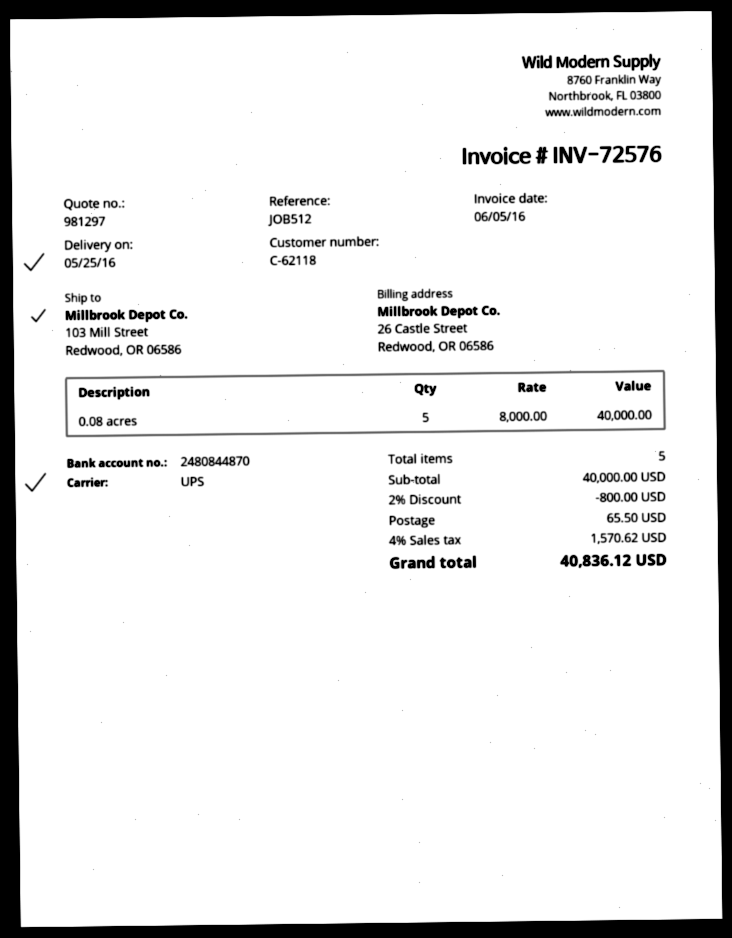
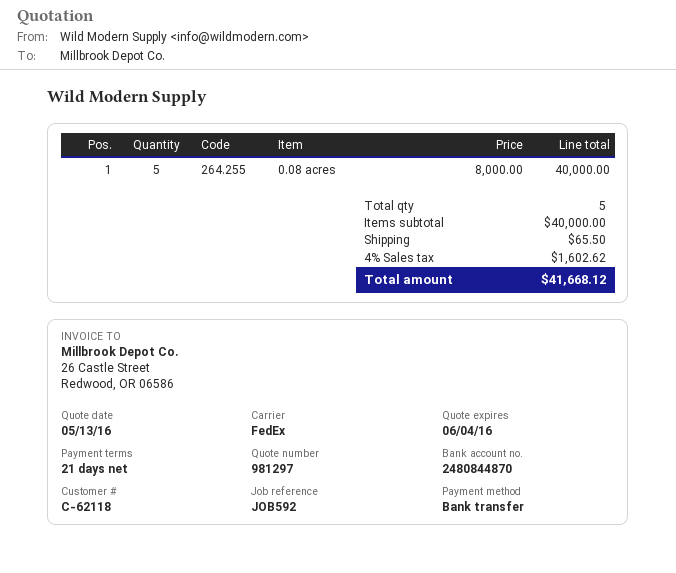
reference: JOB512 -> JOB592
shipping method: UPS -> FedEx
discount: 2% = 800.00 -> none
tax: 4% = 1570.62 -> 4% = 1602.62
total: 40836.12 -> 41668.12

